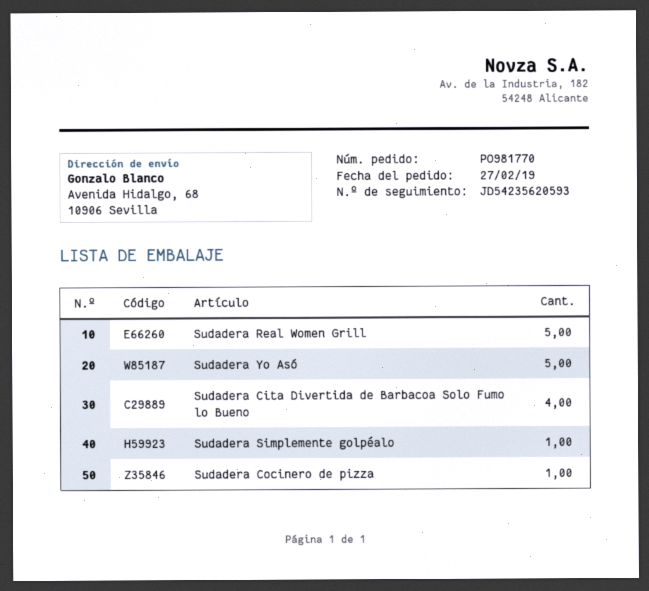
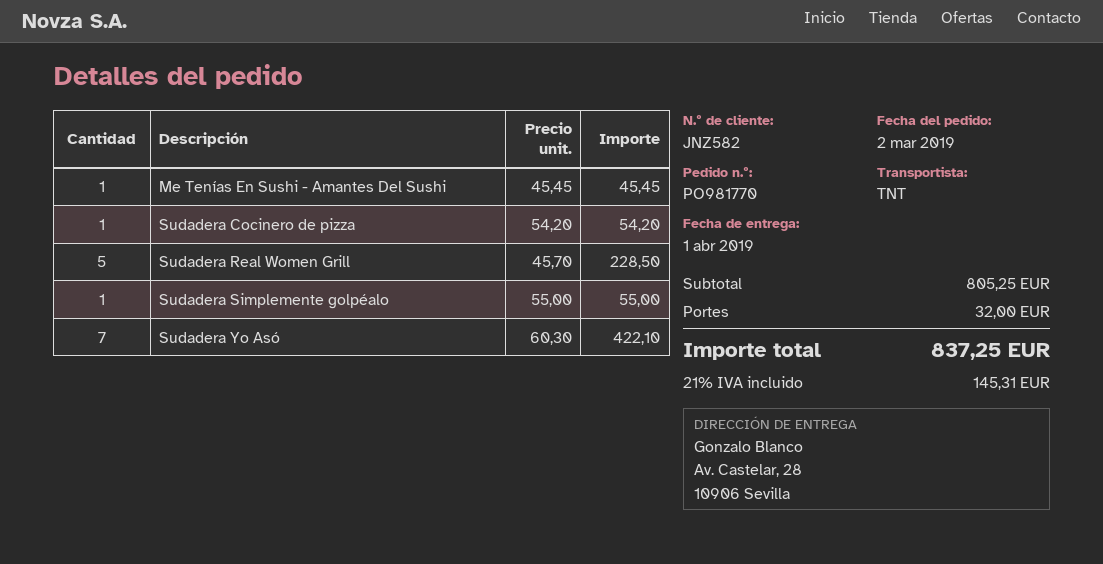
order date: 2019-02-27 -> 2019-03-02
ship to: Avenida Hidalgo, 68, 10906 Sevilla -> Av. Castelar, 28, 10906 Sevilla
Sudadera Yo Asó: 5 -> 7
Sudadera Cita Divertida de Barbacoa Solo Fumo lo Bueno: 4 -> none
Me Tenías En Sushi - Amantes Del Sushi: none -> 1

